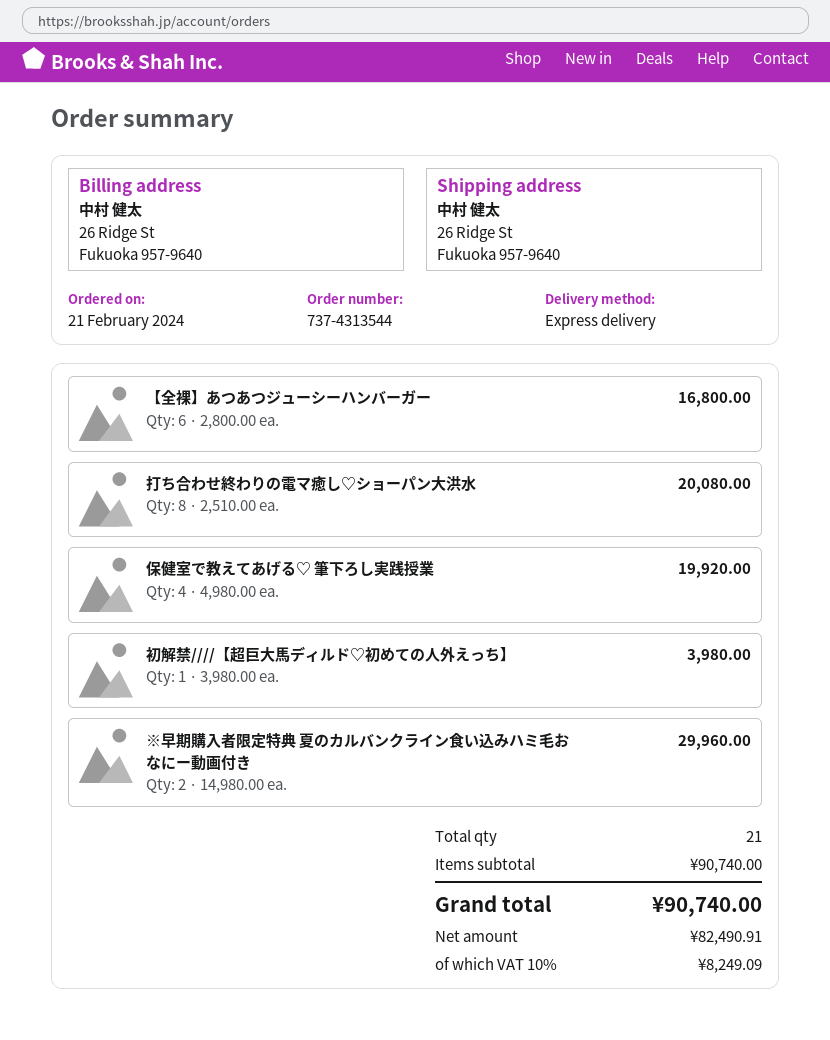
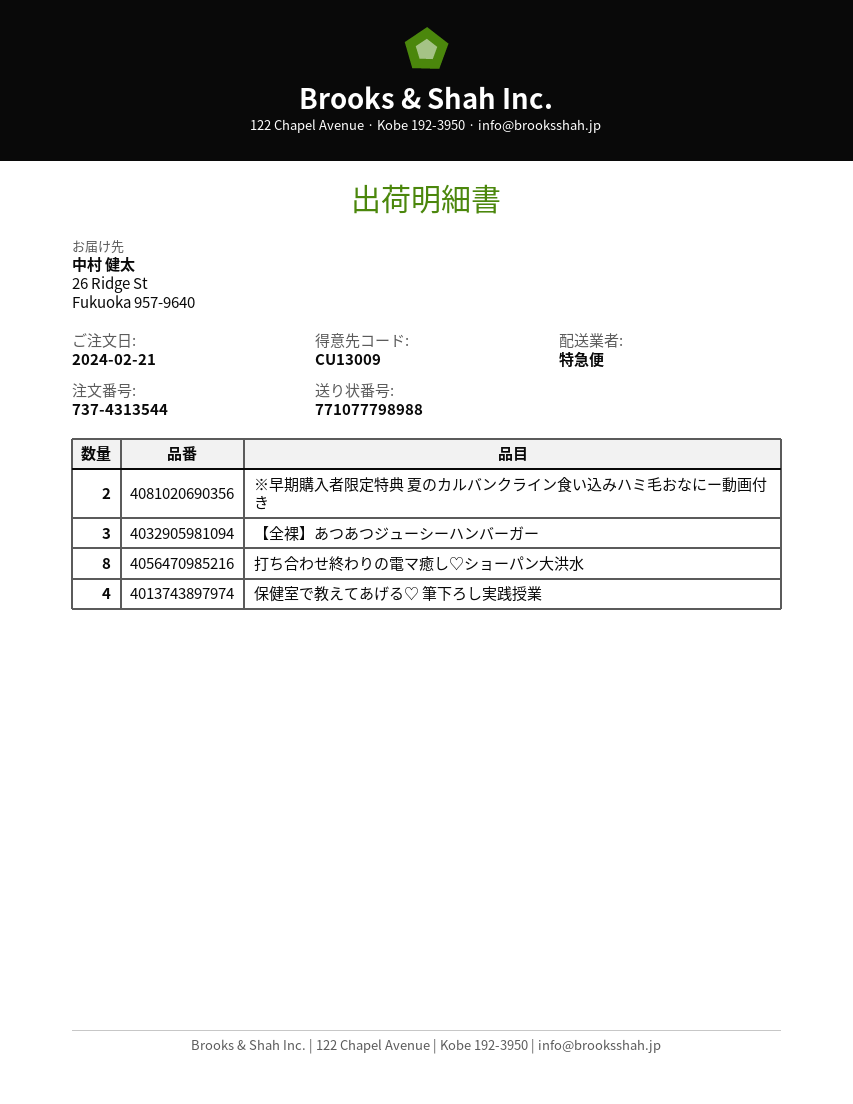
【全裸】あつあつジューシーハンバーガー: 6 -> 3
初解禁////【超巨大馬ディルド♡初めての人外えっち】: 1 -> none

